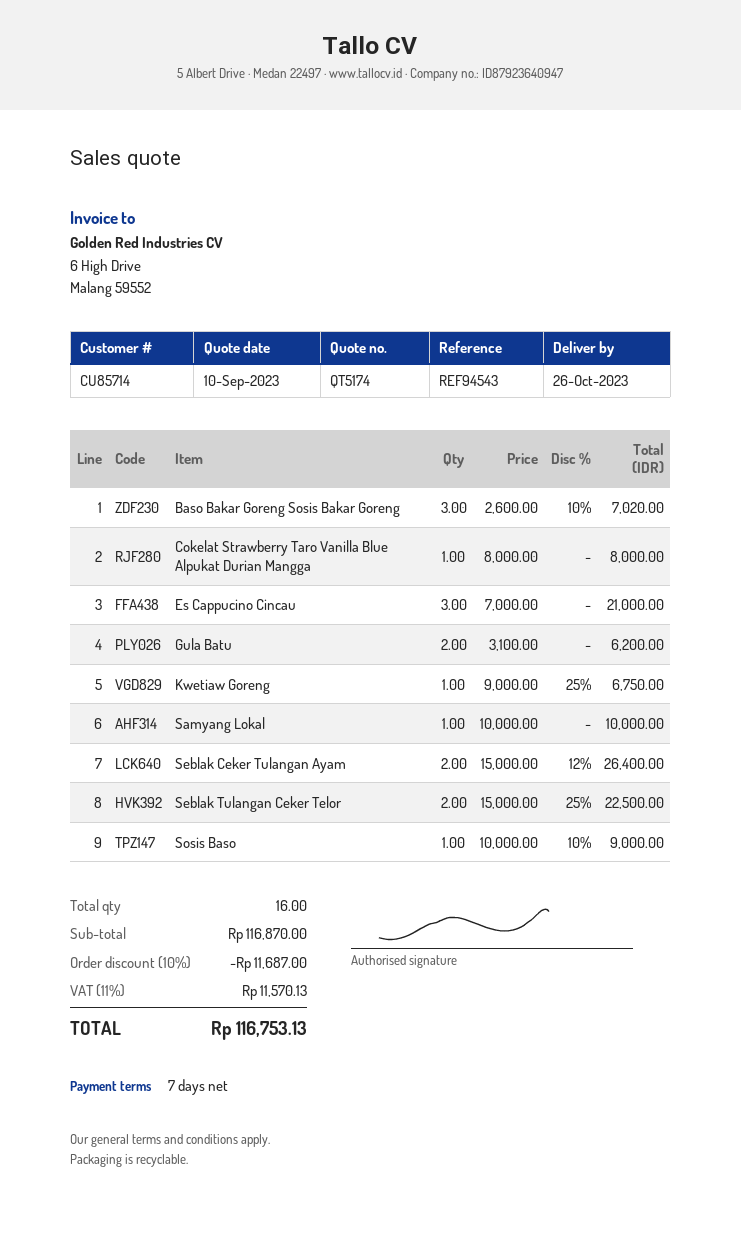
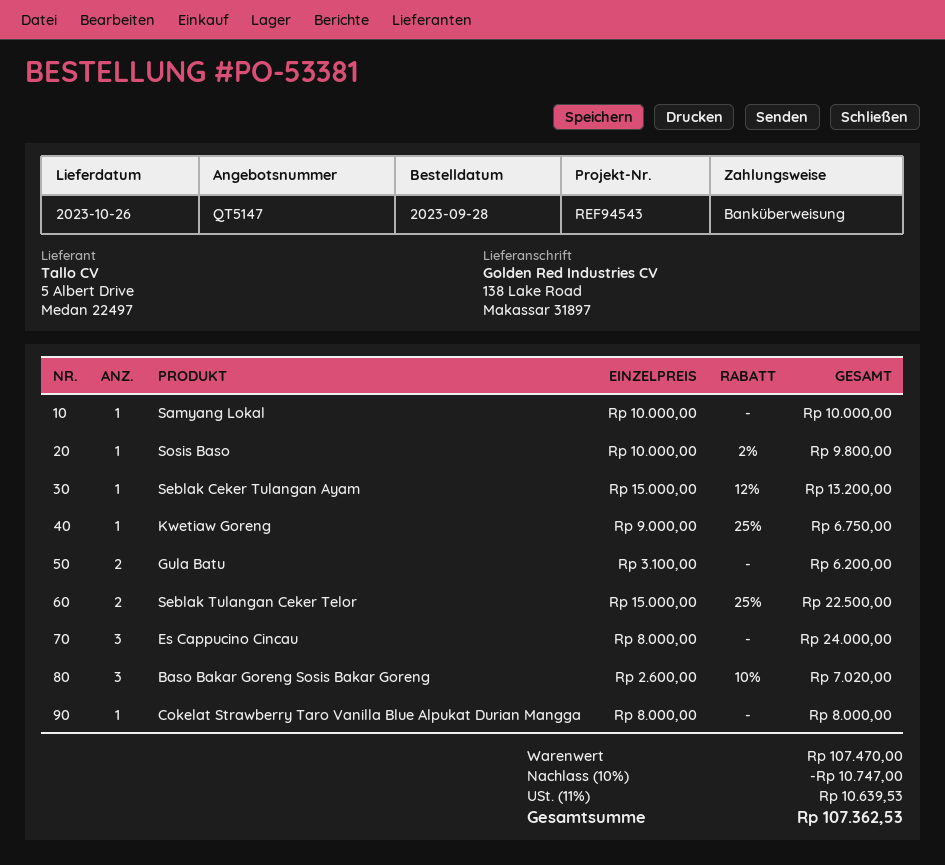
quote number: QT5174 -> QT5147
Es Cappucino Cincau: 3 x 7000.00 = 21000.00 -> 3 x 8000.00 = 24000.00
Seblak Ceker Tulangan Ayam: 2 x 15000.00 - 12% = 26400.00 -> 1 x 15000.00 - 12% = 13200.00
Sosis Baso: 1 x 10000.00 - 10% = 9000.00 -> 1 x 10000.00 - 2% = 9800.00
subtotal: 116870.00 -> 107470.00
discount: 10% = 11687.00 -> 10% = 10747.00
tax: 11% = 11570.13 -> 11% = 10639.53
total: 116753.13 -> 107362.53

